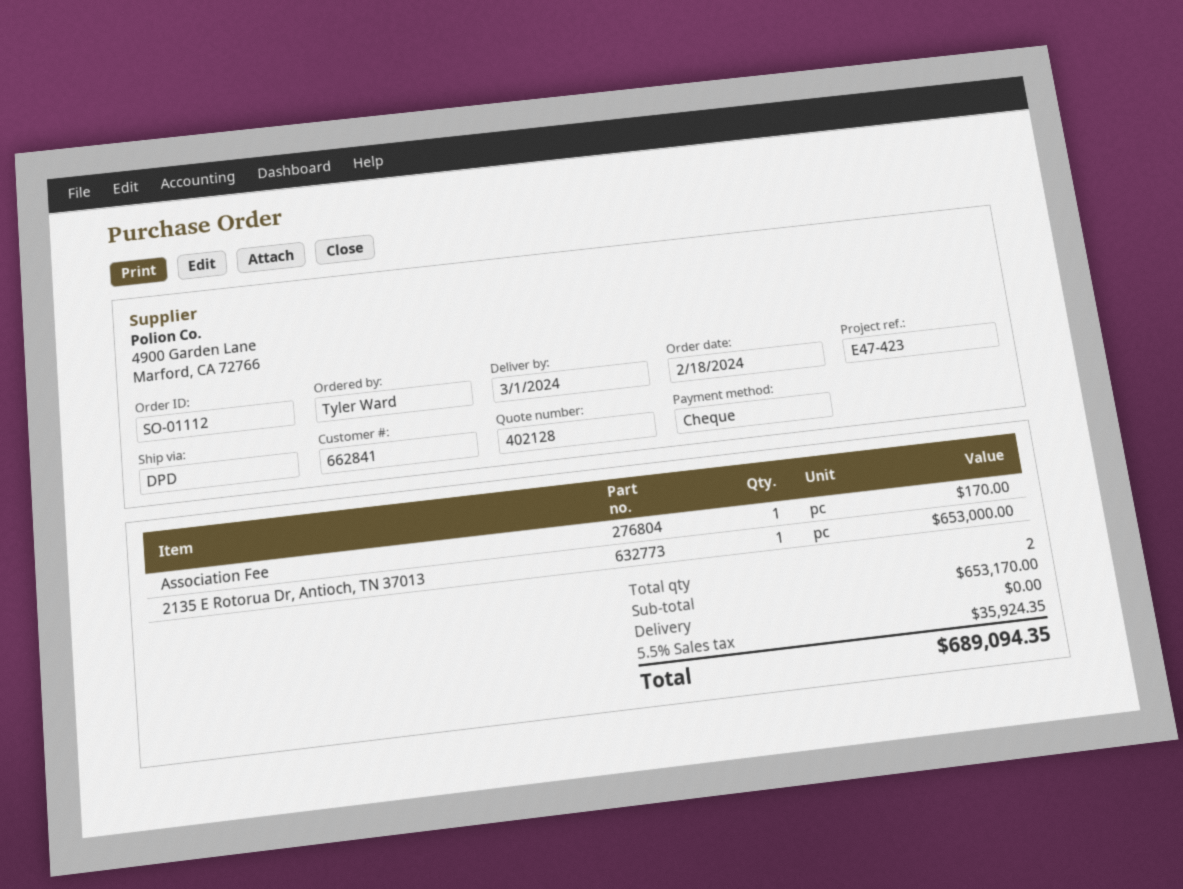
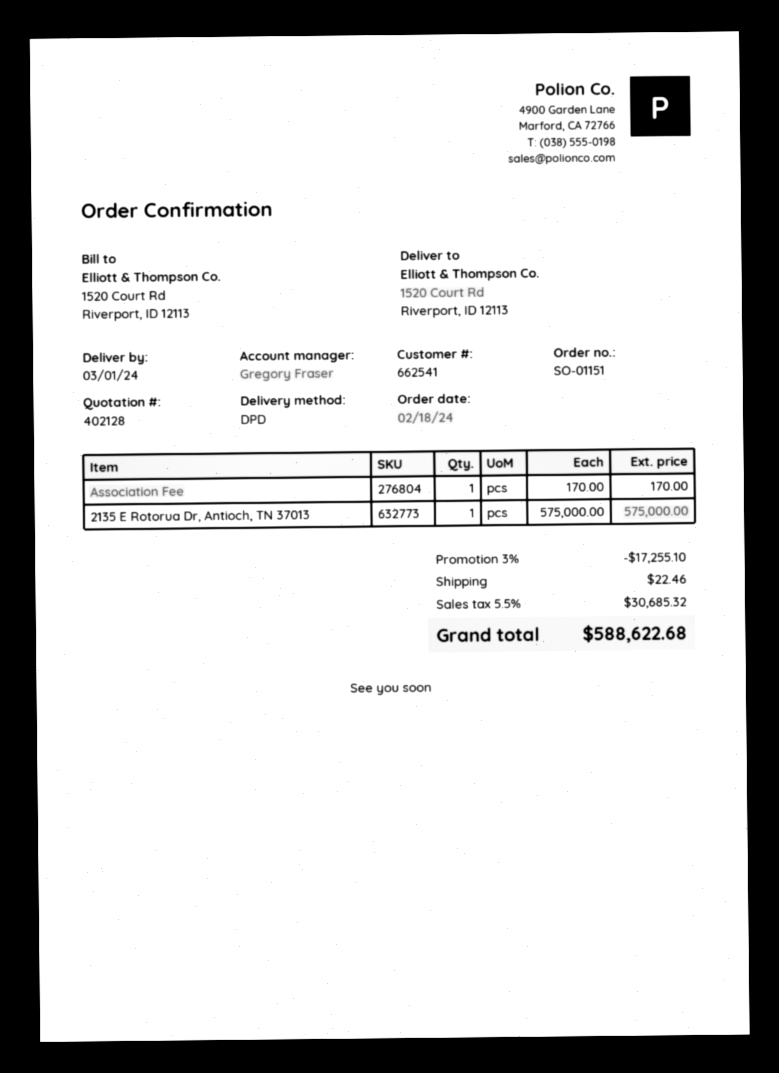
order number: SO-01112 -> SO-01151
customer number: 662841 -> 662541
2135 E Rotorua Dr, Antioch, TN 37013: 1 for 653000.00 -> 1 for 575000.00
discount: none -> 3% = 17255.10
shipping: 0.00 -> 22.46
tax: 5.5% = 35924.35 -> 5.5% = 30685.32
total: 689094.35 -> 588622.68

